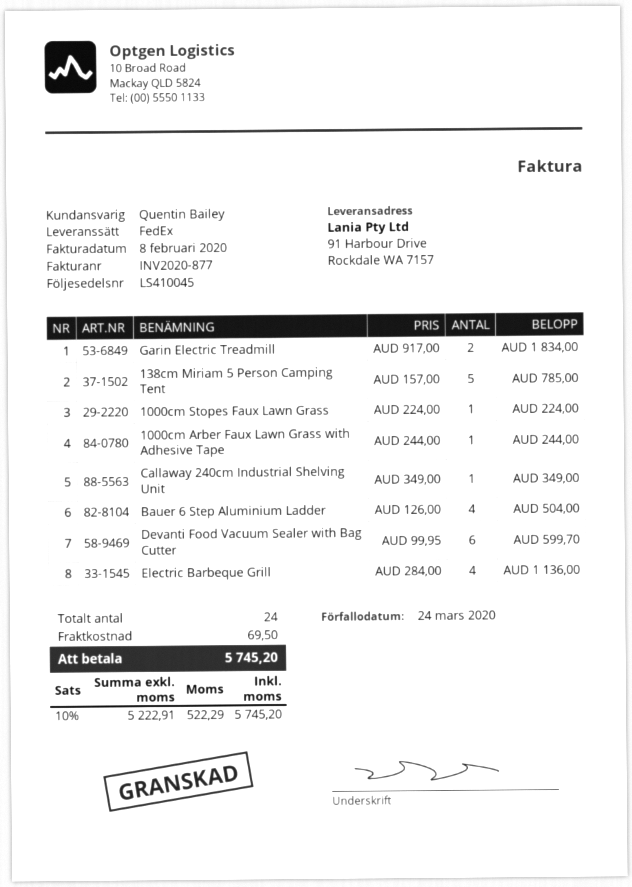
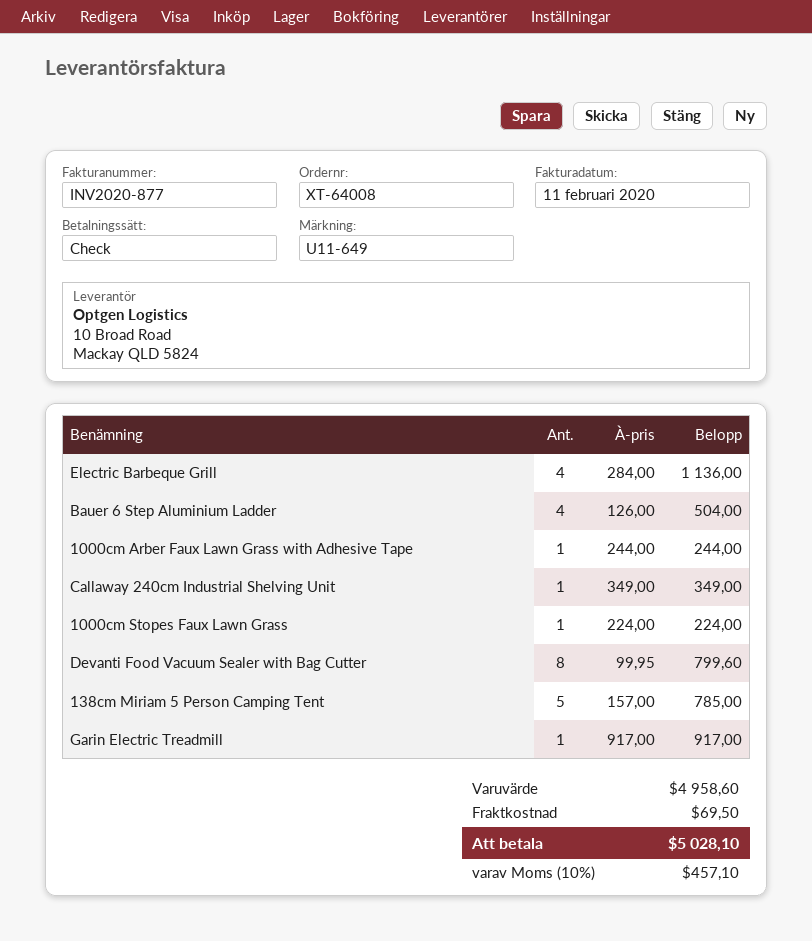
invoice date: 2020-02-08 -> 2020-02-11
Garin Electric Treadmill: 2 x 917.00 = 1834.00 -> 1 x 917.00 = 917.00
Devanti Food Vacuum Sealer with Bag Cutter: 6 x 99.95 = 599.70 -> 8 x 99.95 = 799.60
tax: 10% = 522.29 -> 10% = 457.10
total: 5745.20 -> 5028.10

